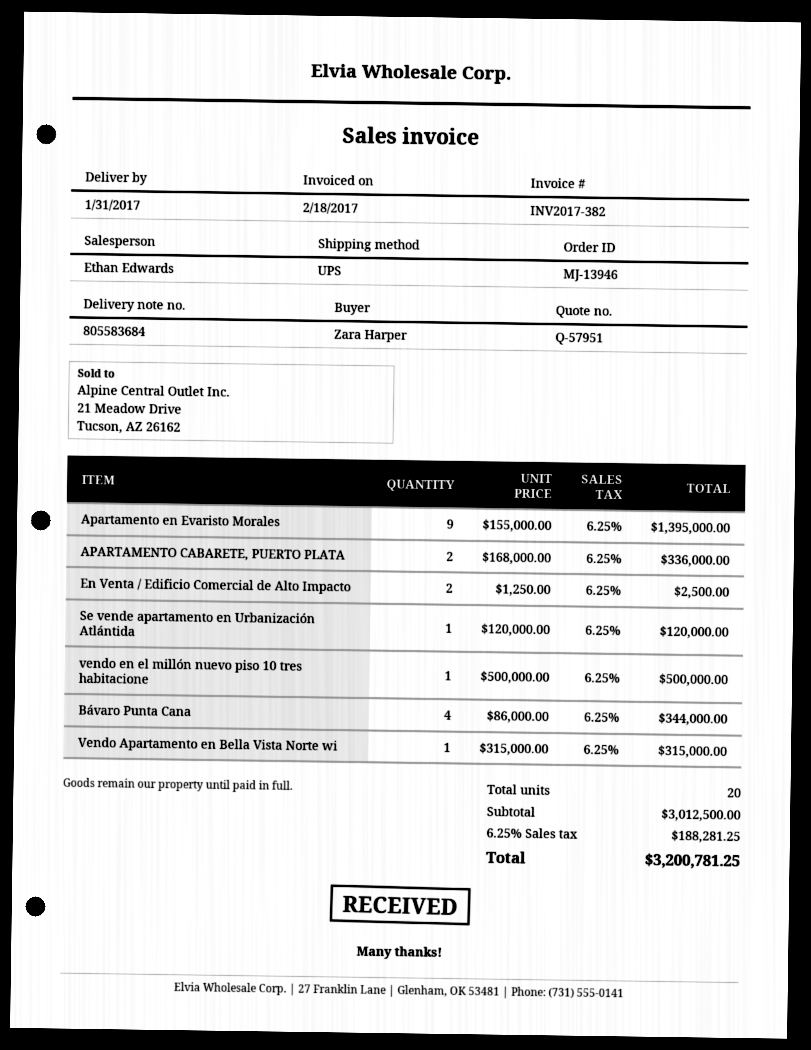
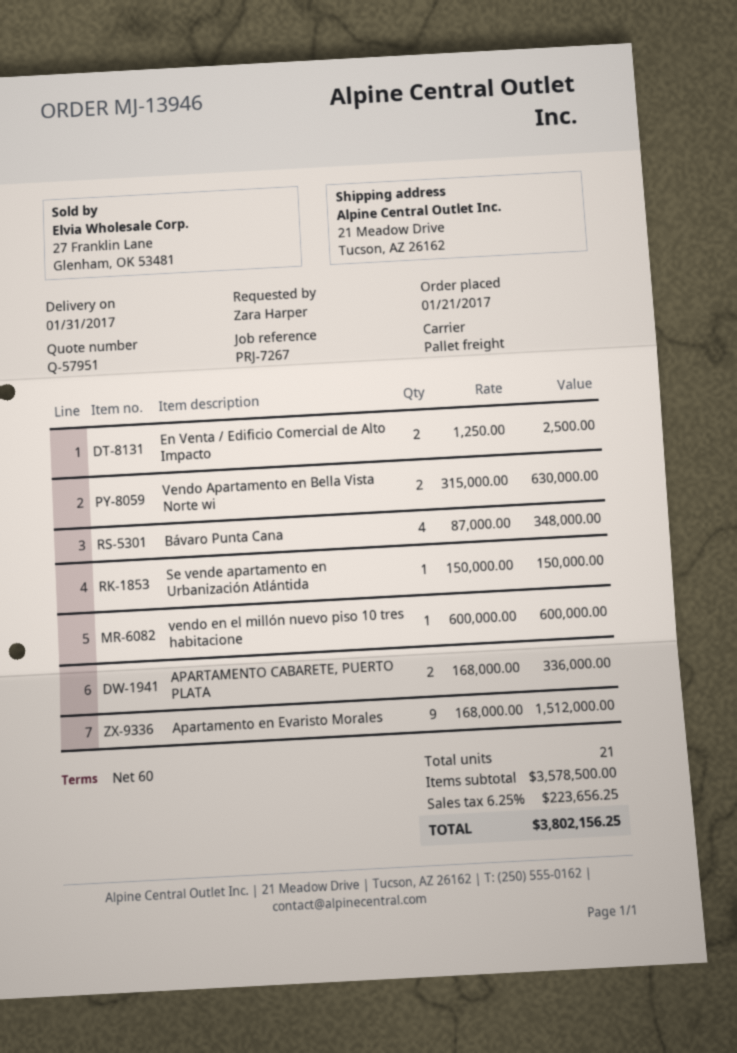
shipping method: UPS -> pallet freight
Apartamento en Evaristo Morales: 9 x 155000.00 = 1395000.00 -> 9 x 168000.00 = 1512000.00
Se vende apartamento en Urbanización Atlántida: 1 x 120000.00 = 120000.00 -> 1 x 150000.00 = 150000.00
vendo en el millón nuevo piso 10 tres habitacione: 1 x 500000.00 = 500000.00 -> 1 x 600000.00 = 600000.00
Bávaro Punta Cana: 4 x 86000.00 = 344000.00 -> 4 x 87000.00 = 348000.00
Vendo Apartamento en Bella Vista Norte wi: 1 x 315000.00 = 315000.00 -> 2 x 315000.00 = 630000.00
total quantity: 20 -> 21
subtotal: 3012500.00 -> 3578500.00
tax: 6.25% = 188281.25 -> 6.25% = 223656.25
total: 3200781.25 -> 3802156.25

